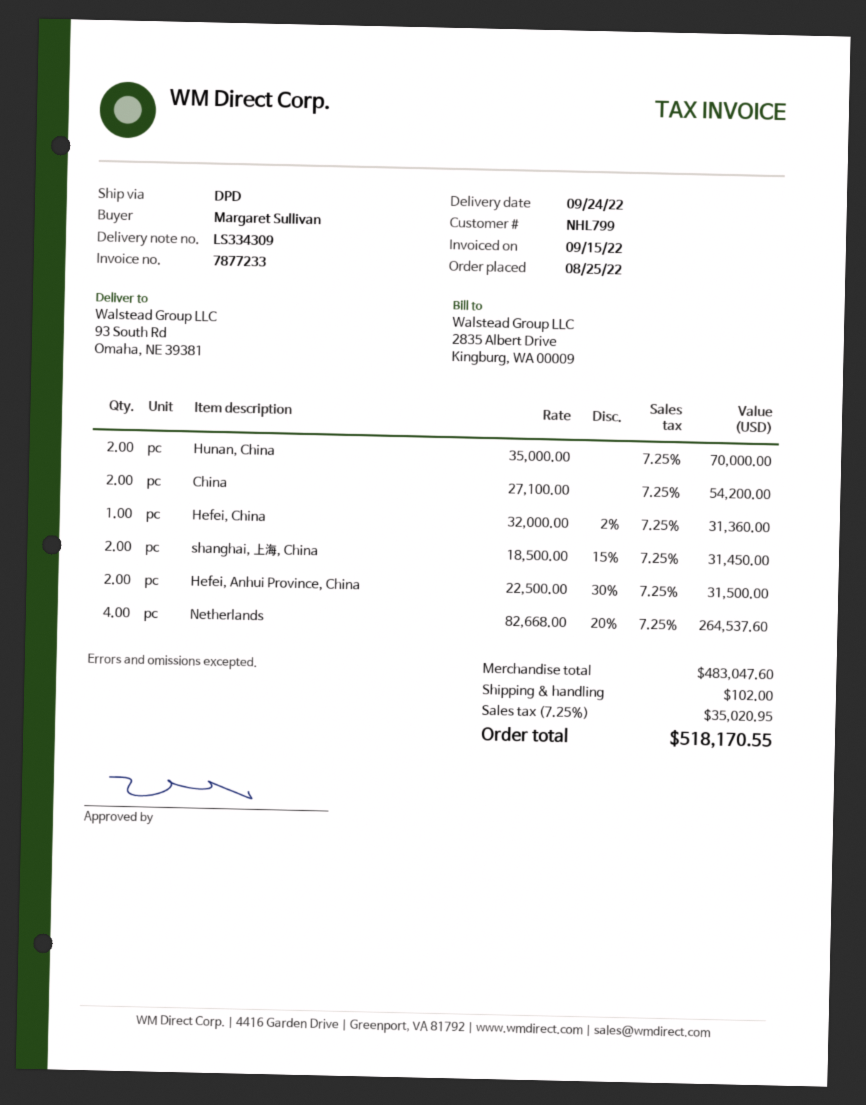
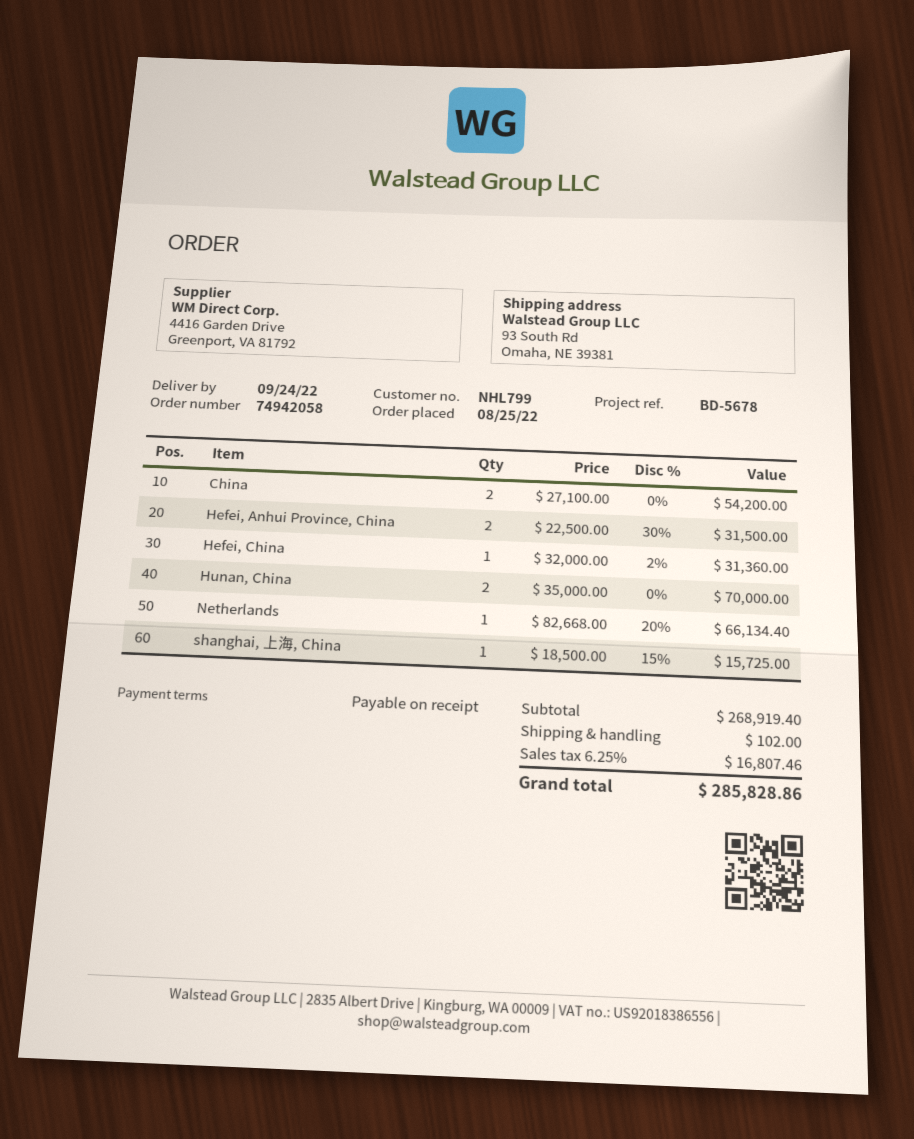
shanghai, 上海, China: 2 x 18500.00 - 15% = 31450.00 -> 1 x 18500.00 - 15% = 15725.00
Netherlands: 4 x 82668.00 - 20% = 264537.60 -> 1 x 82668.00 - 20% = 66134.40
subtotal: 483047.60 -> 268919.40
tax: 7.25% = 35020.95 -> 6.25% = 16807.46
total: 518170.55 -> 285828.86

